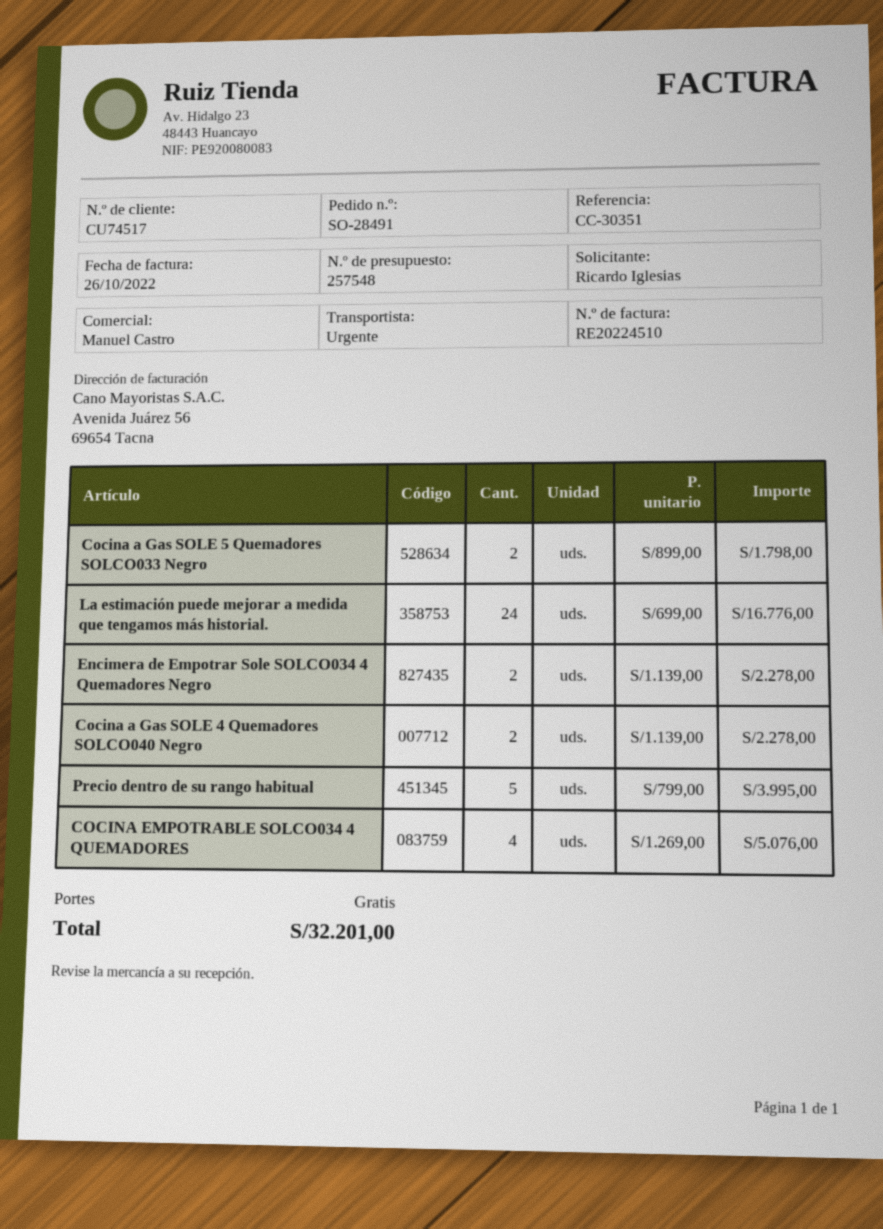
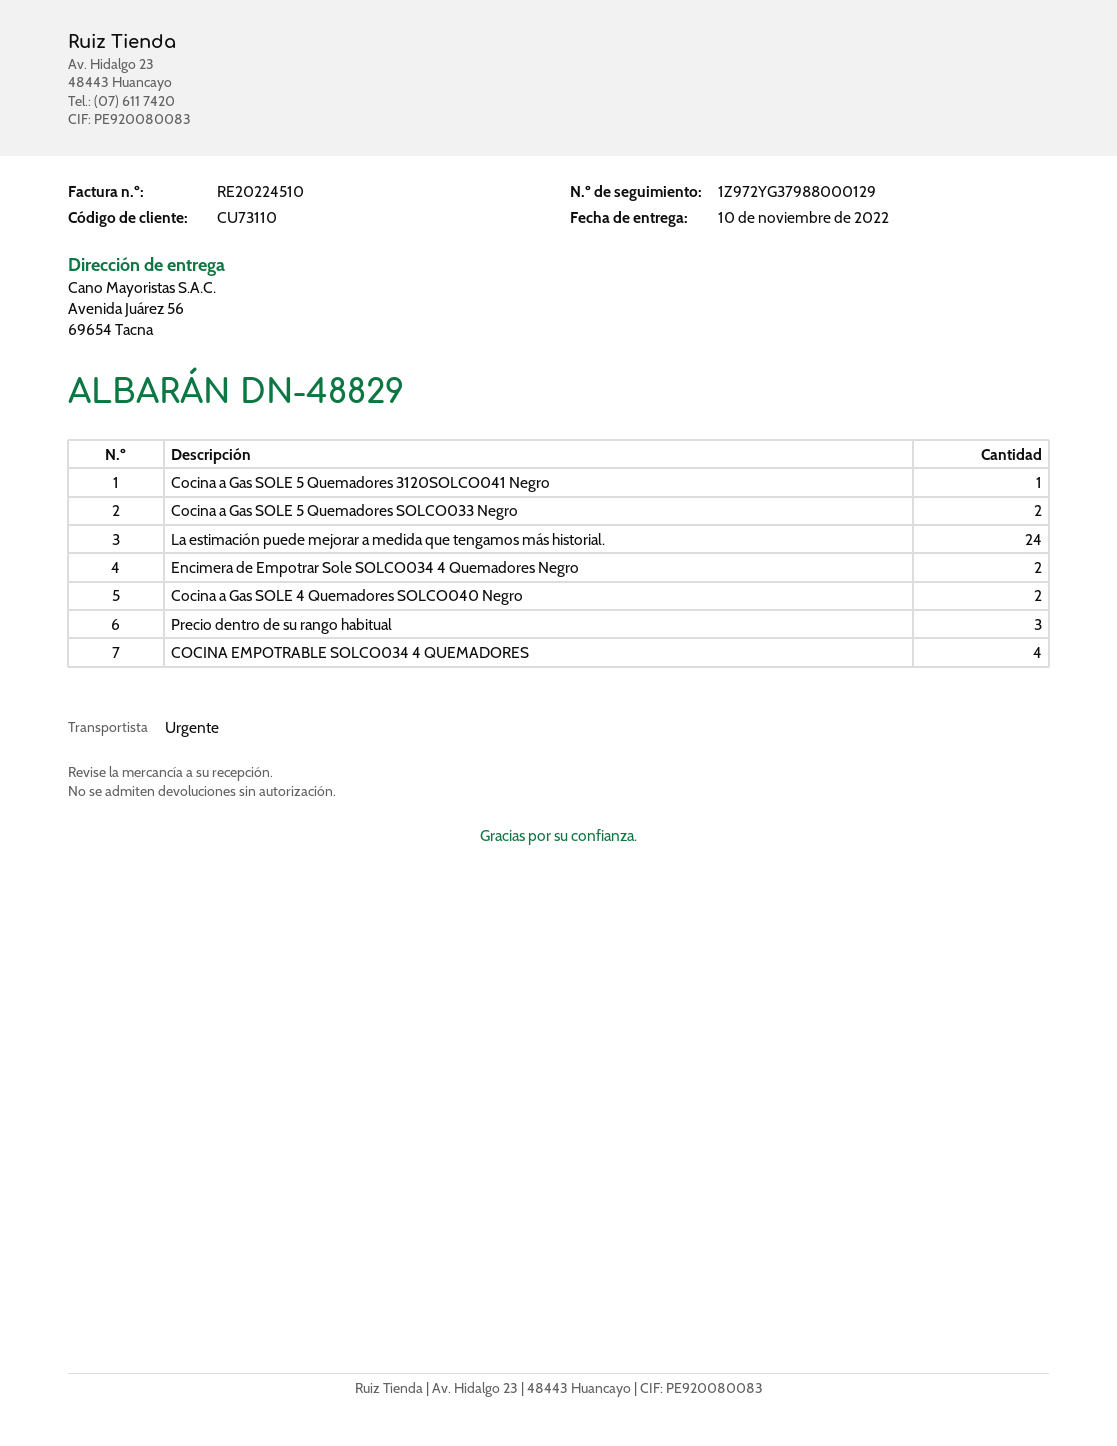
customer number: CU74517 -> CU73110
Precio dentro de su rango habitual: 5 -> 3
Cocina a Gas SOLE 5 Quemadores 3120SOLCO041 Negro: none -> 1

